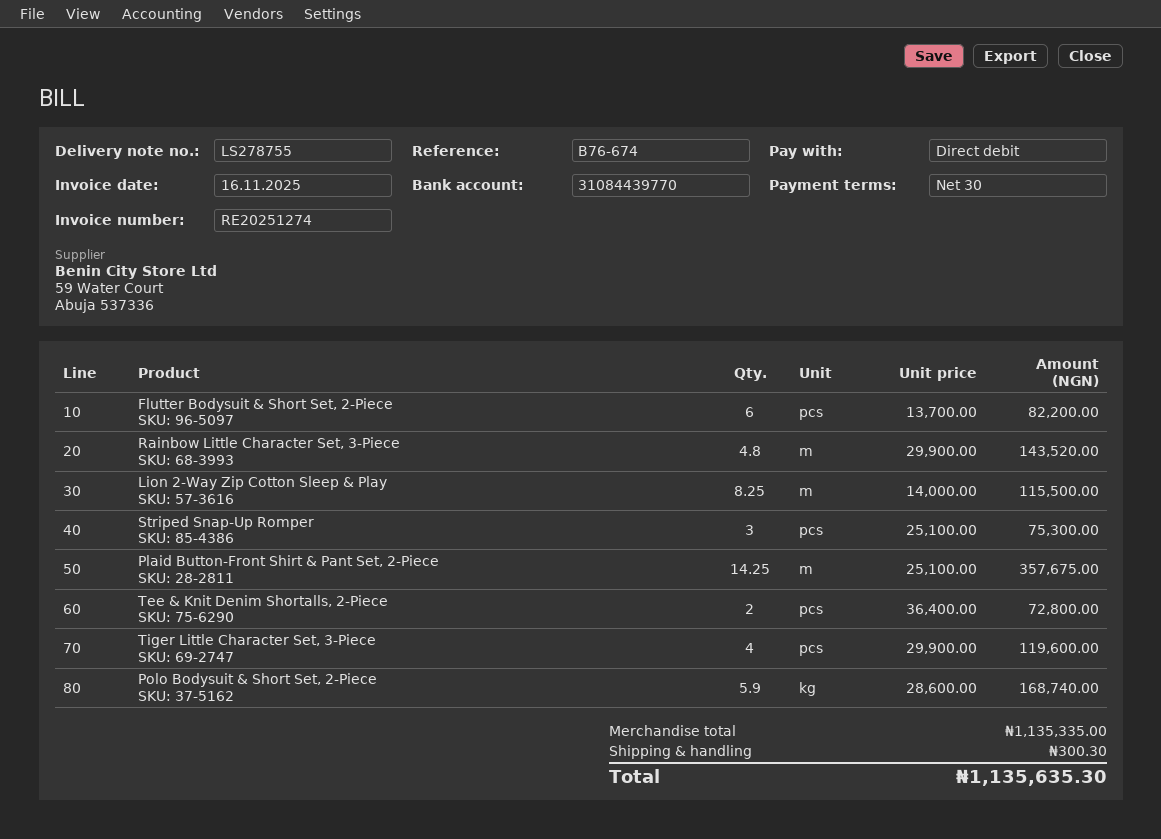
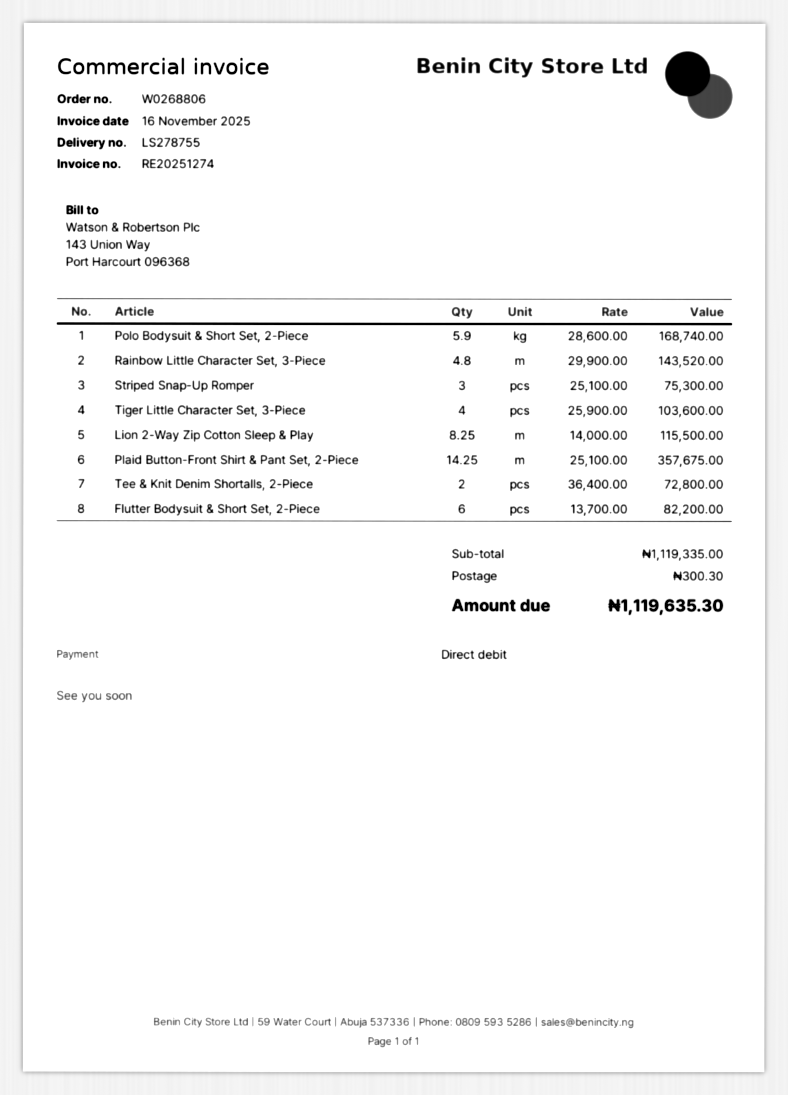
Tiger Little Character Set, 3-Piece: 4 x 29900.00 = 119600.00 -> 4 x 25900.00 = 103600.00
subtotal: 1135335.00 -> 1119335.00
total: 1135635.30 -> 1119635.30

